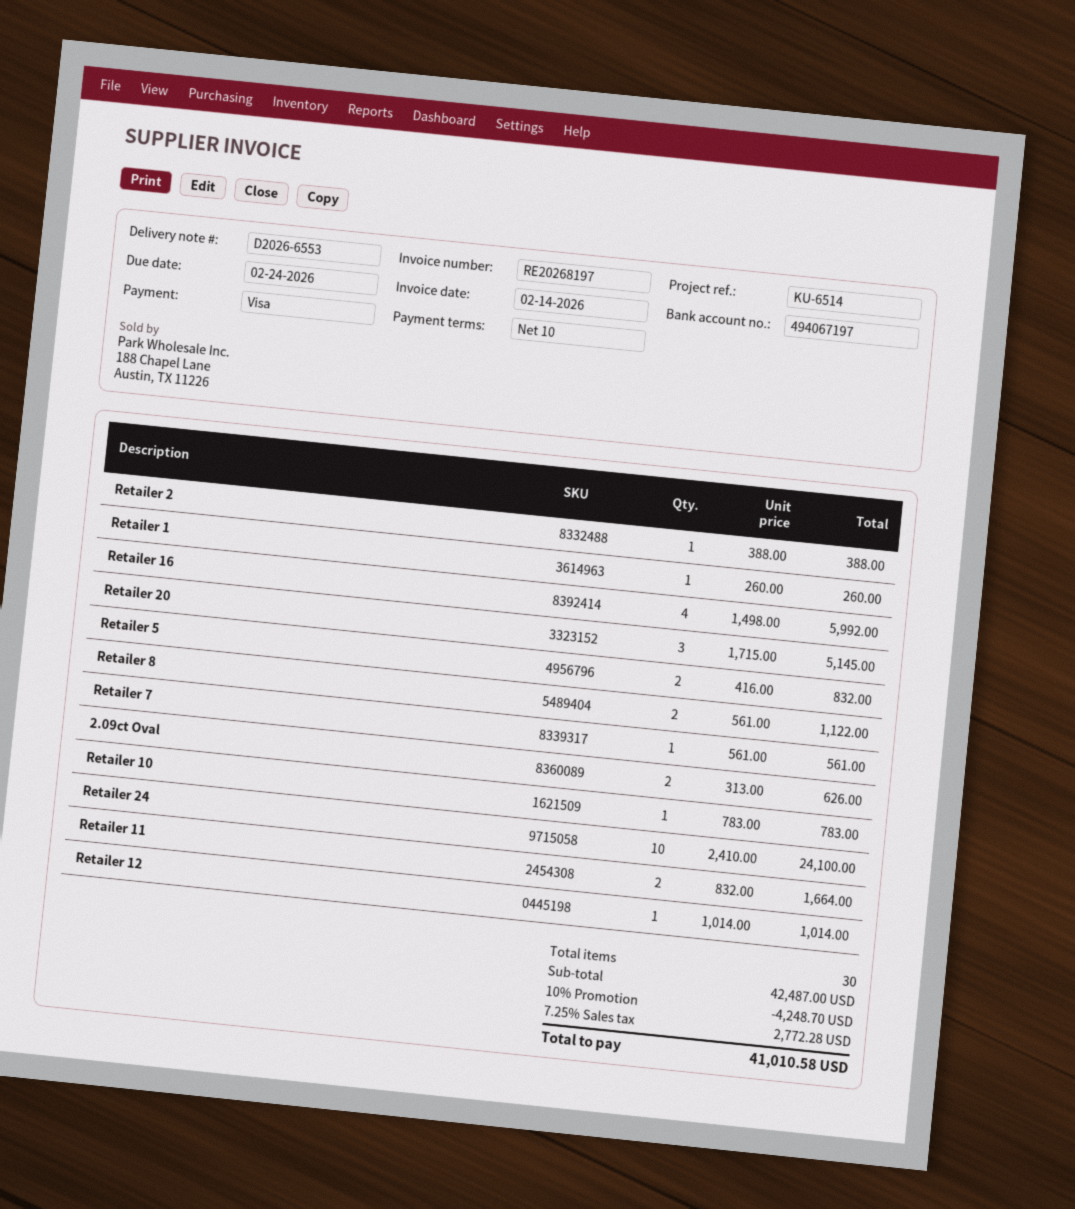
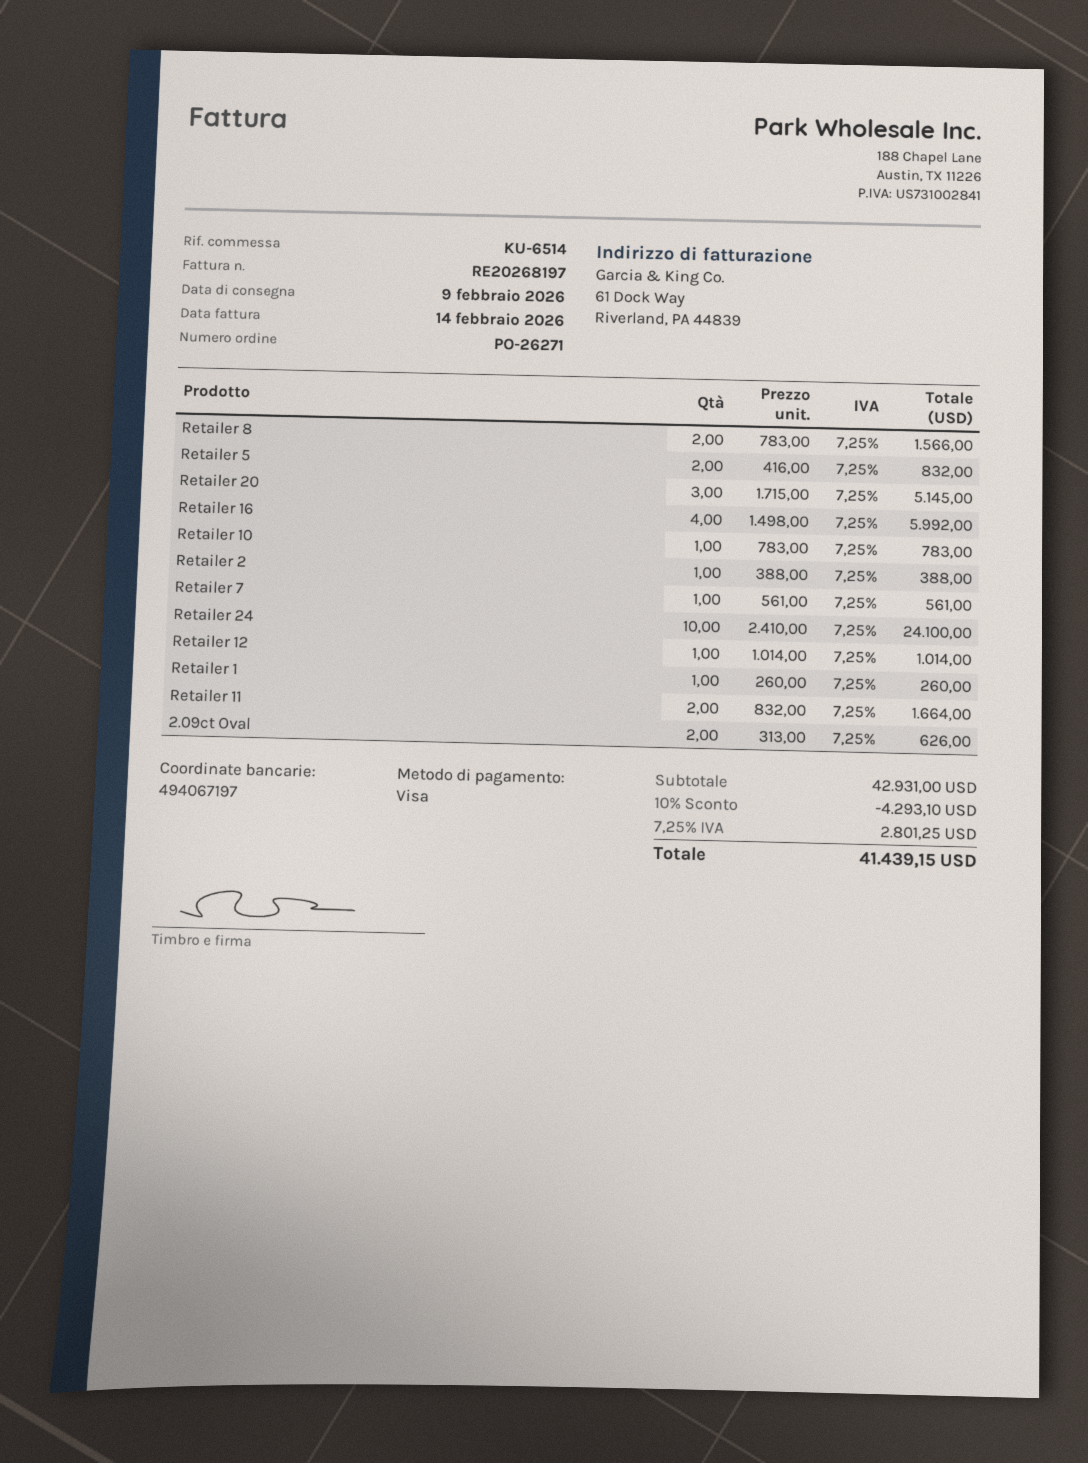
Retailer 8: 2 x 561.00 = 1122.00 -> 2 x 783.00 = 1566.00
subtotal: 42487.00 -> 42931.00
discount: 10% = 4248.70 -> 10% = 4293.10
tax: 7.25% = 2772.28 -> 7.25% = 2801.25
total: 41010.58 -> 41439.15

